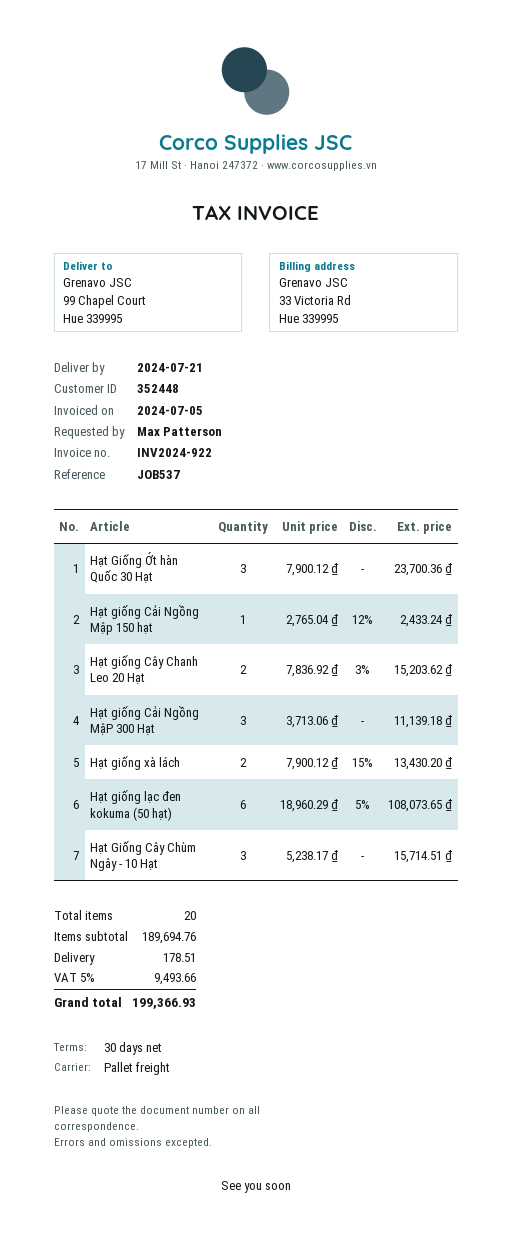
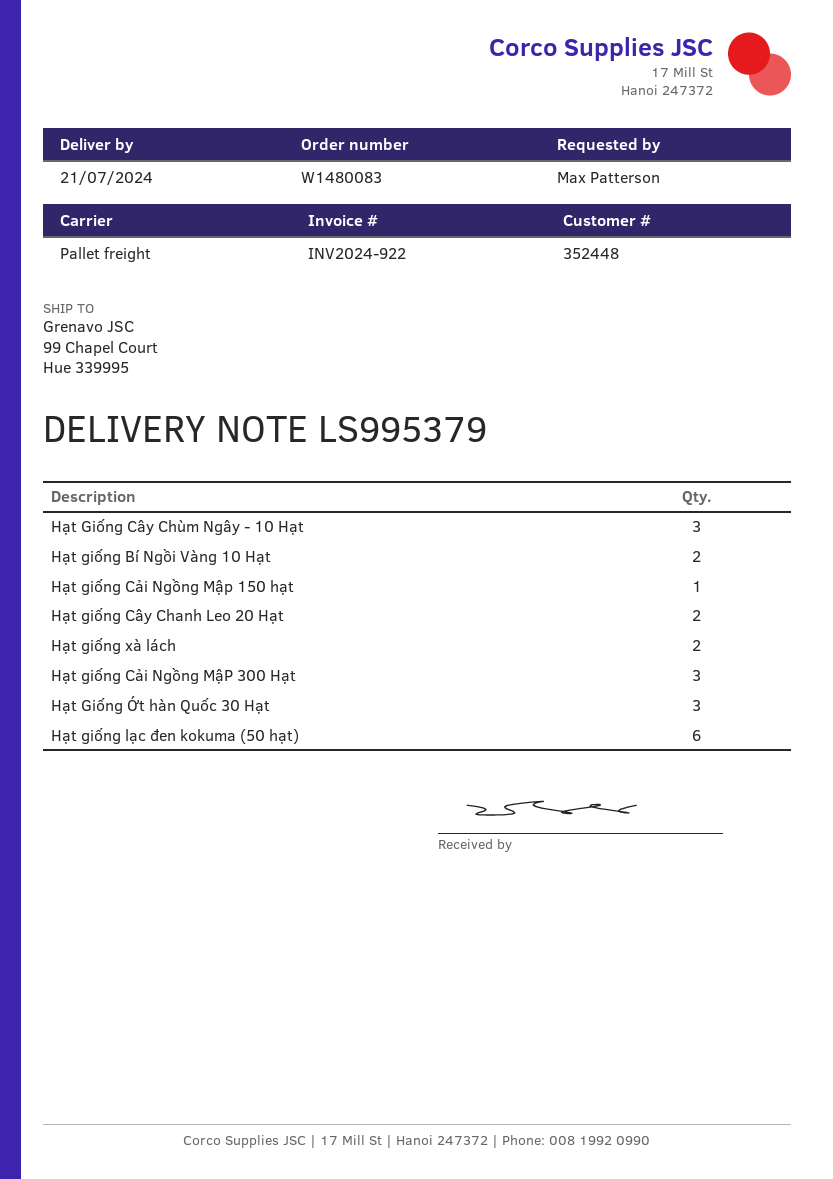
Hạt giống Bí Ngồi Vàng 10 Hạt: none -> 2

